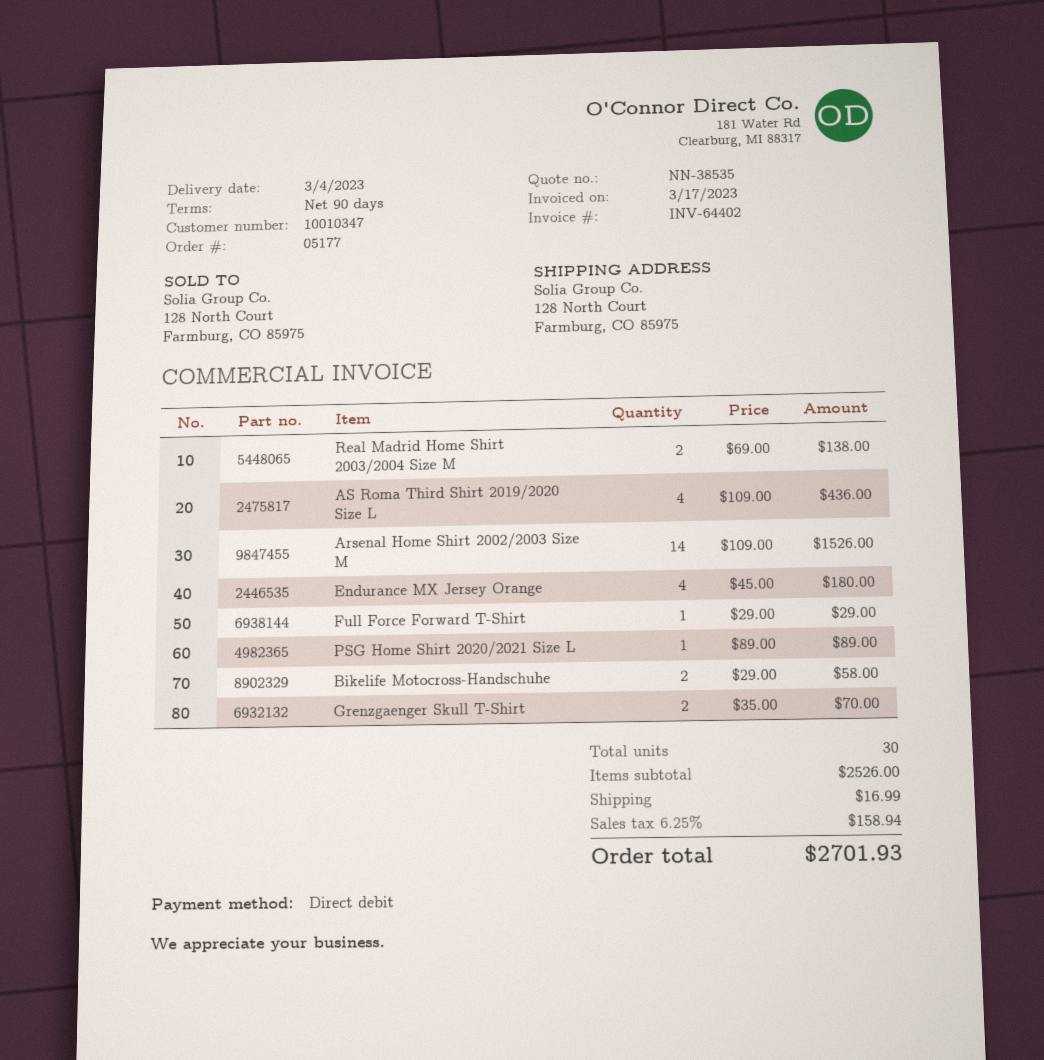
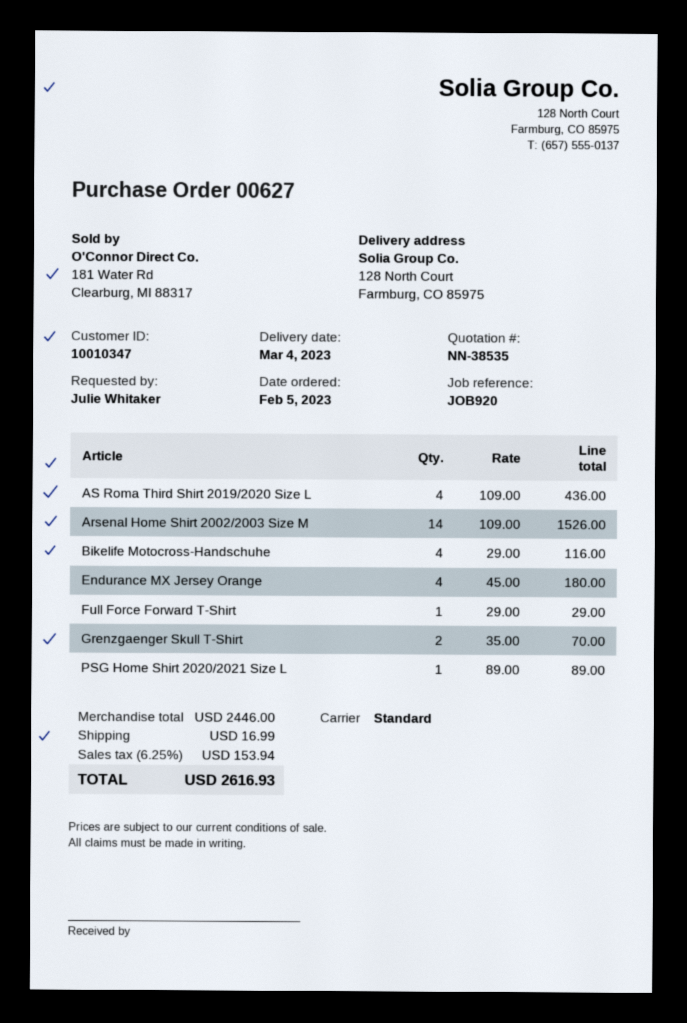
order number: 05177 -> 00627
Real Madrid Home Shirt 2003/2004 Size M: 2 x 69.00 = 138.00 -> none
Bikelife Motocross-Handschuhe: 2 x 29.00 = 58.00 -> 4 x 29.00 = 116.00
subtotal: 2526.00 -> 2446.00
tax: 6.25% = 158.94 -> 6.25% = 153.94
total: 2701.93 -> 2616.93

